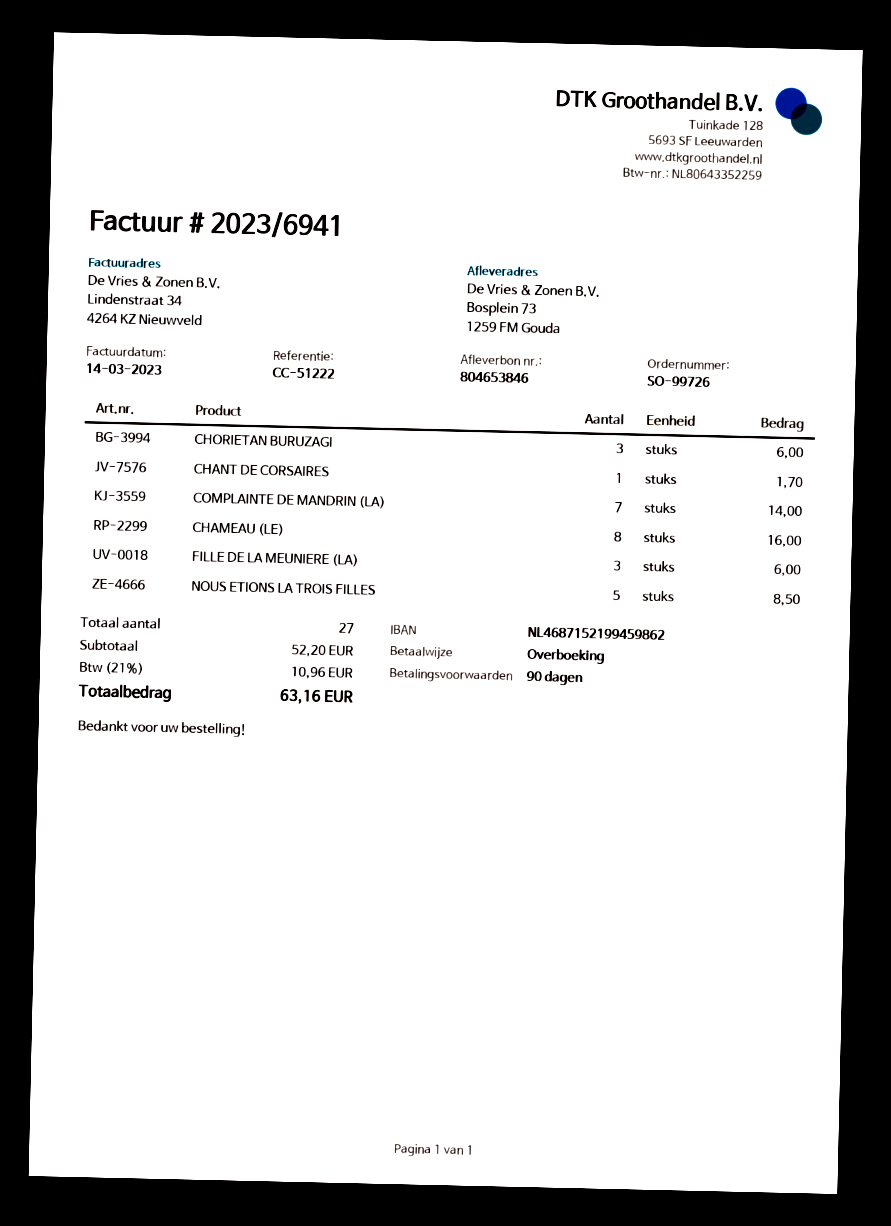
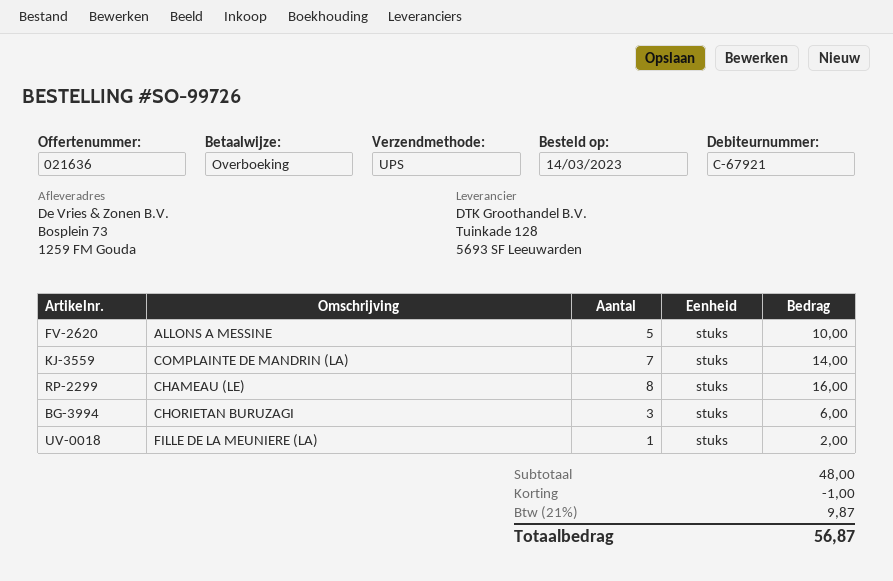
CHANT DE CORSAIRES: 1 for 1.70 -> none
FILLE DE LA MEUNIERE (LA): 3 for 6.00 -> 1 for 2.00
NOUS ETIONS LA TROIS FILLES: 5 for 8.50 -> none
ALLONS A MESSINE: none -> 5 for 10.00
subtotal: 52.20 -> 48.00
discount: none -> 1.00
tax: 21% = 10.96 -> 21% = 9.87
total: 63.16 -> 56.87

